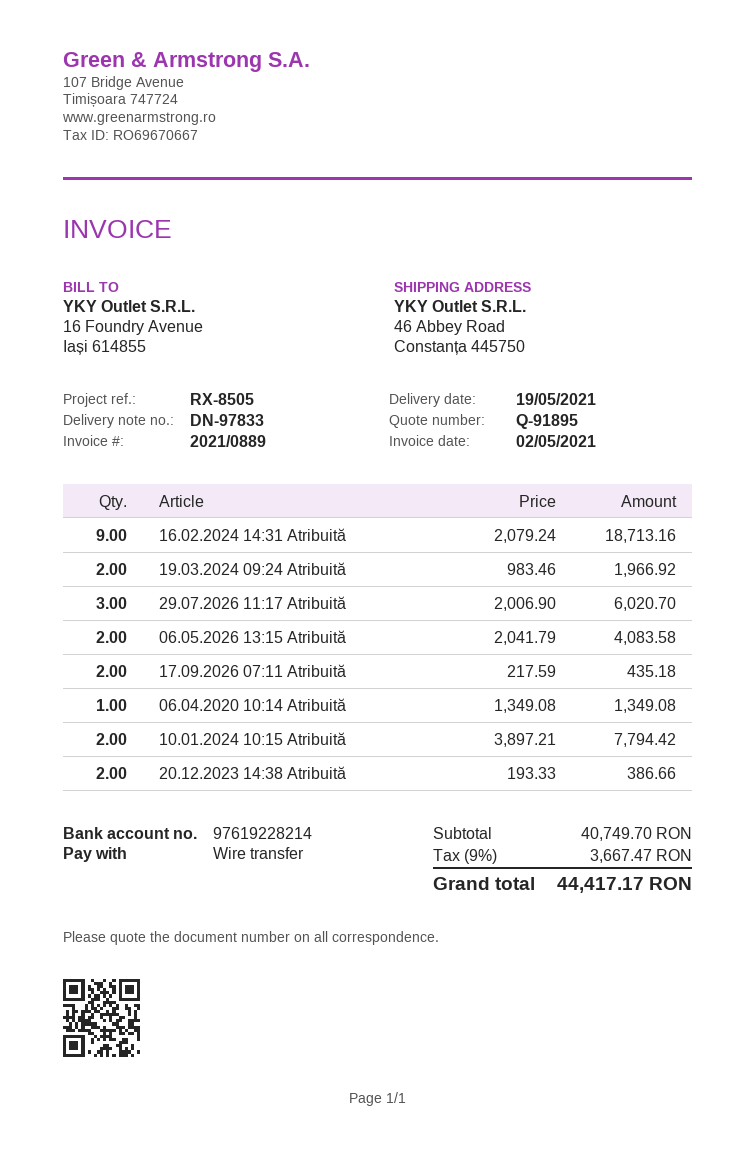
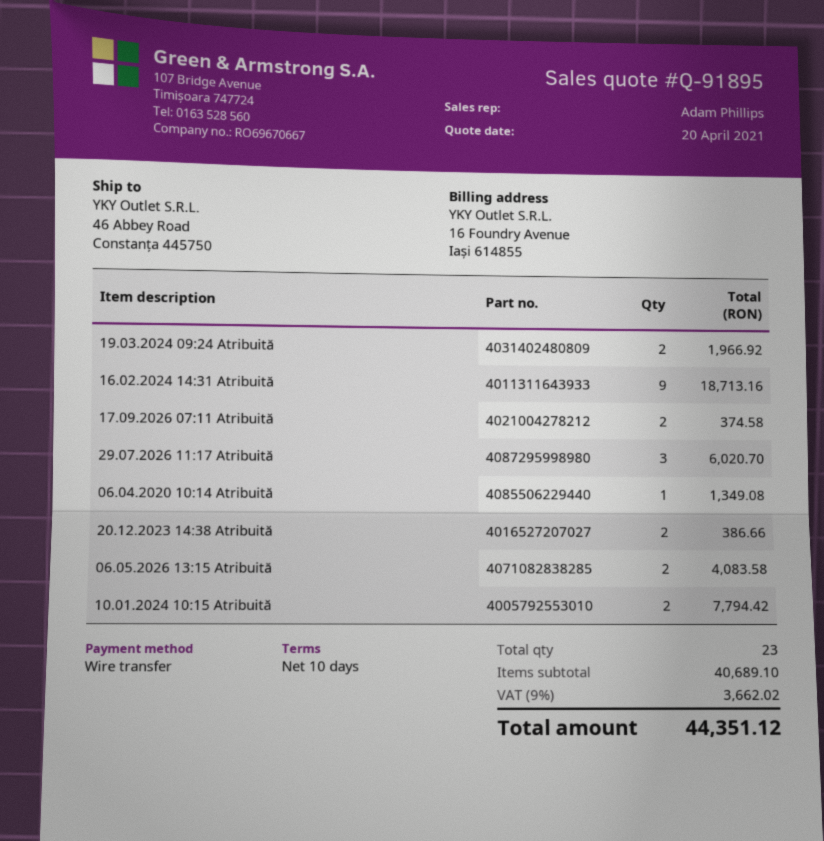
17.09.2026 07:11 Atribuită: 2 for 435.18 -> 2 for 374.58
subtotal: 40749.70 -> 40689.10
tax: 9% = 3667.47 -> 9% = 3662.02
total: 44417.17 -> 44351.12

